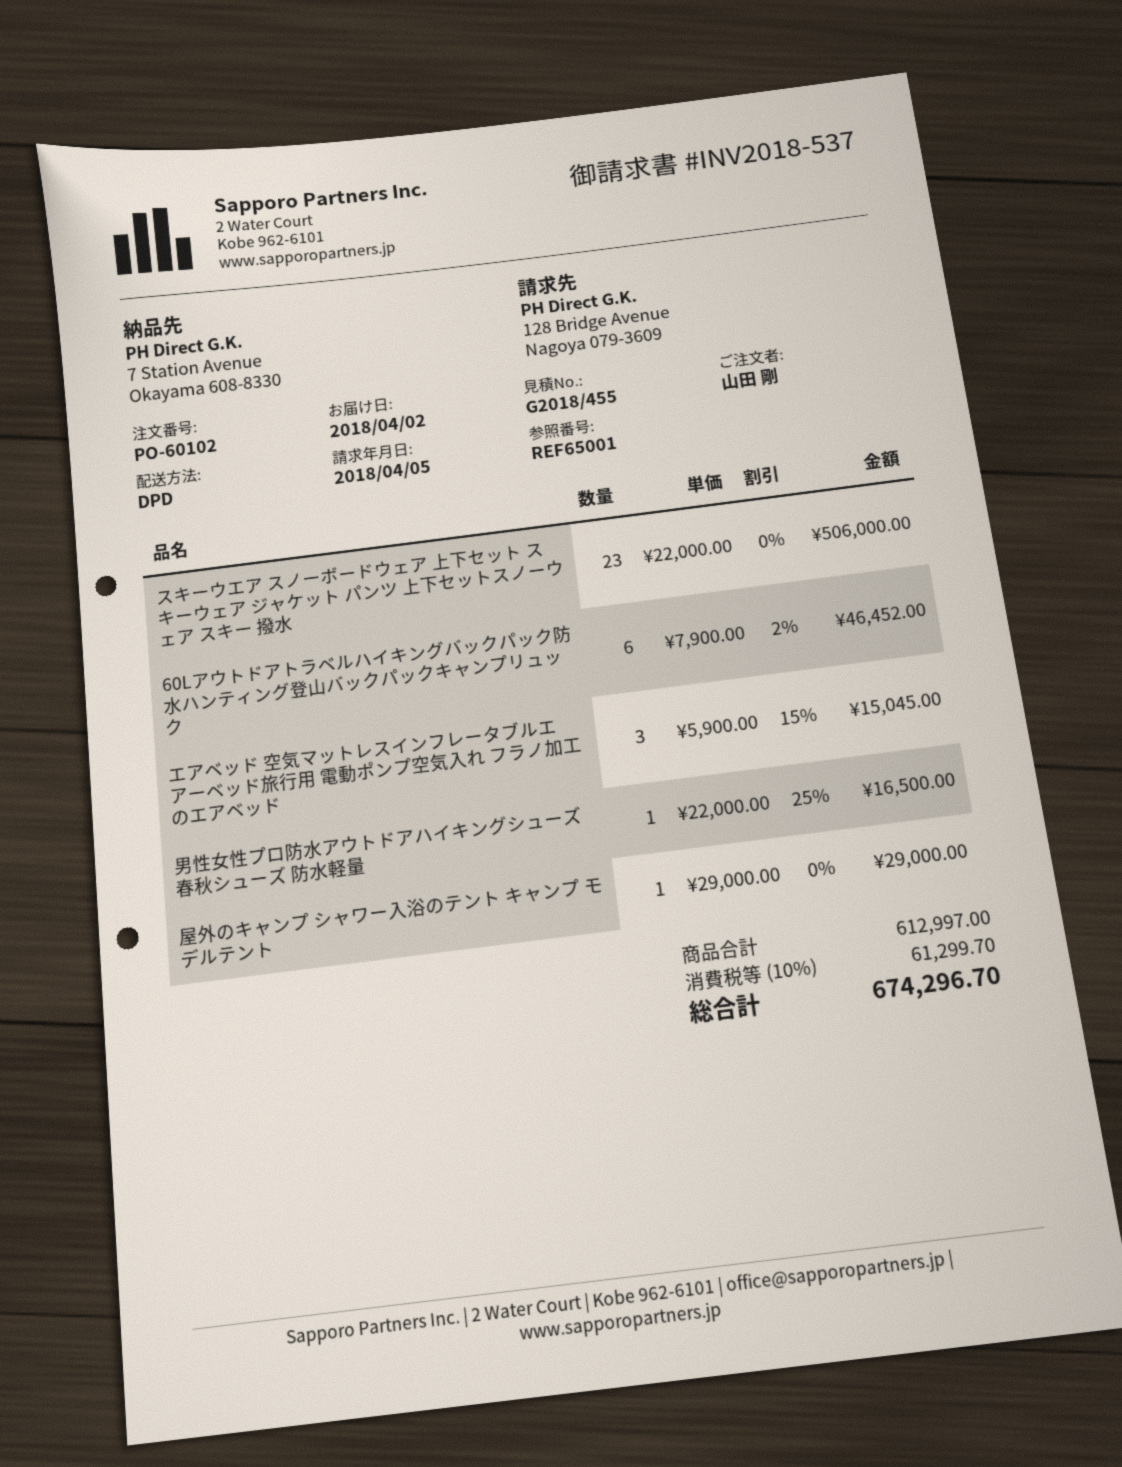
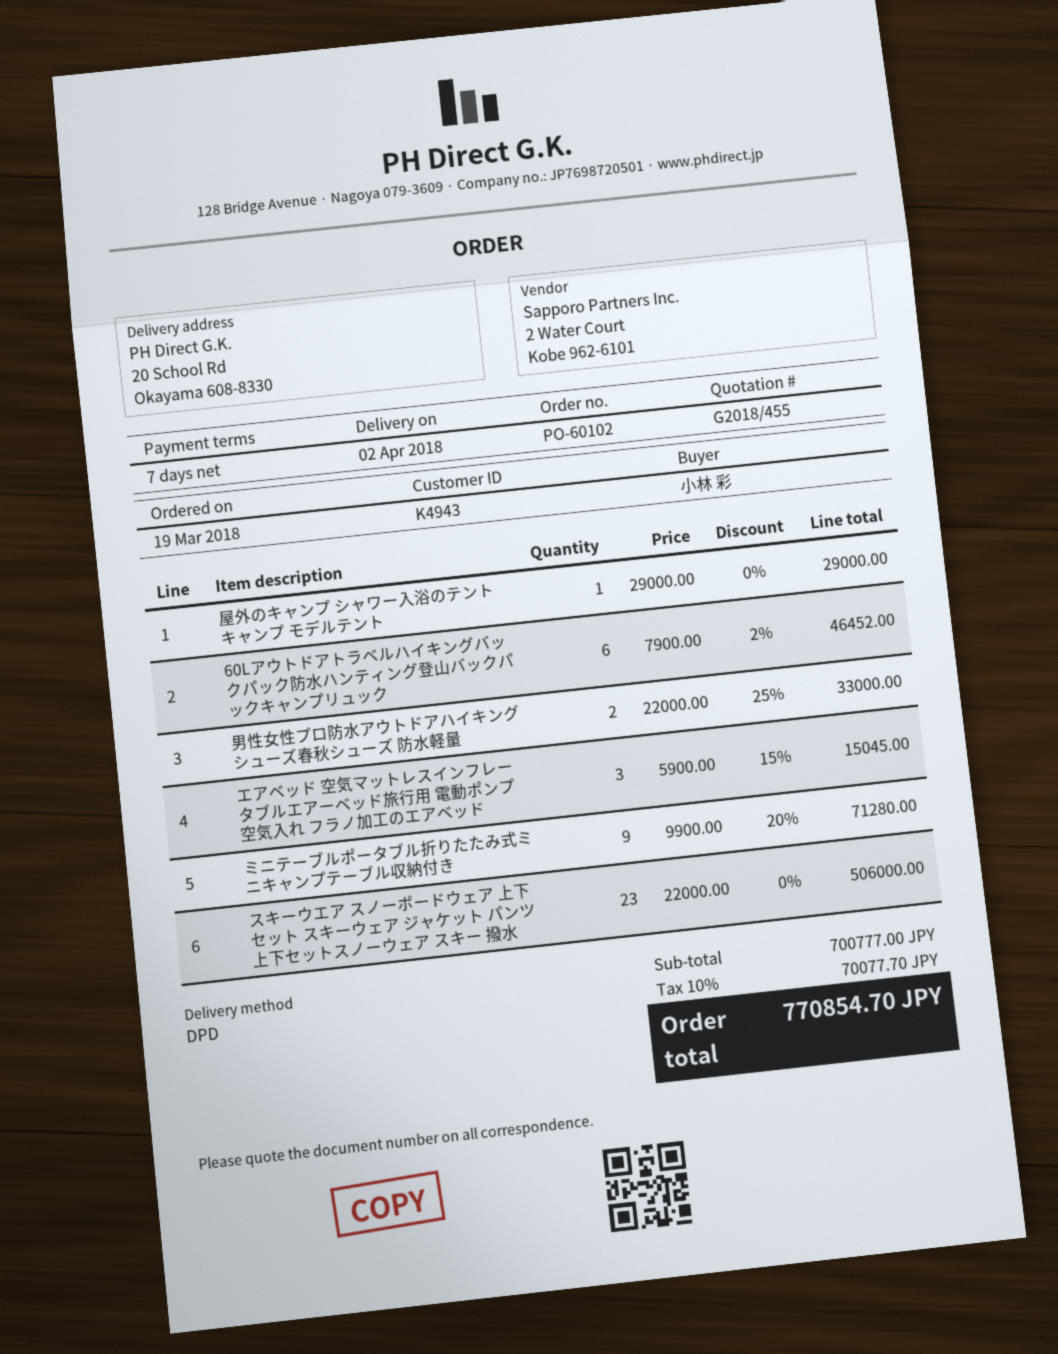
ordered by: 山田 剛 -> 小林 彩
ship to: 7 Station Avenue, Okayama 608-8330 -> 20 School Rd, Okayama 608-8330
男性女性プロ防水アウトドアハイキングシューズ春秋シューズ 防水軽量: 1 x 22000.00 - 25% = 16500.00 -> 2 x 22000.00 - 25% = 33000.00
ミニテーブルポータブル折りたたみ式ミニキャンプテーブル収納付き: none -> 9 x 9900.00 - 20% = 71280.00
subtotal: 612997.00 -> 700777.00
tax: 10% = 61299.70 -> 10% = 70077.70
total: 674296.70 -> 770854.70

